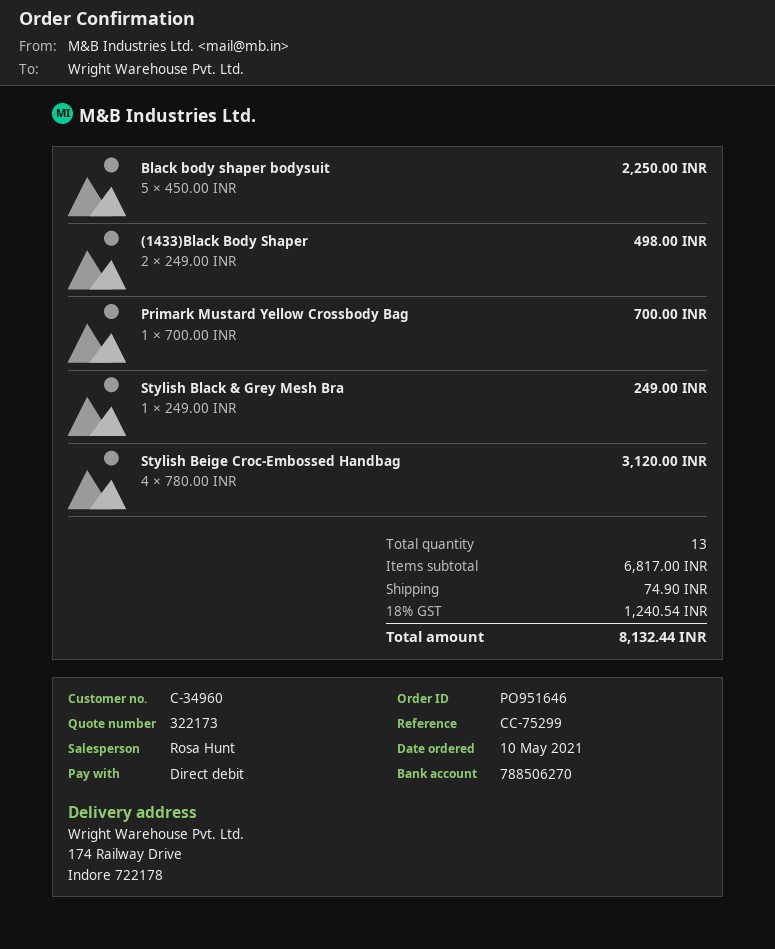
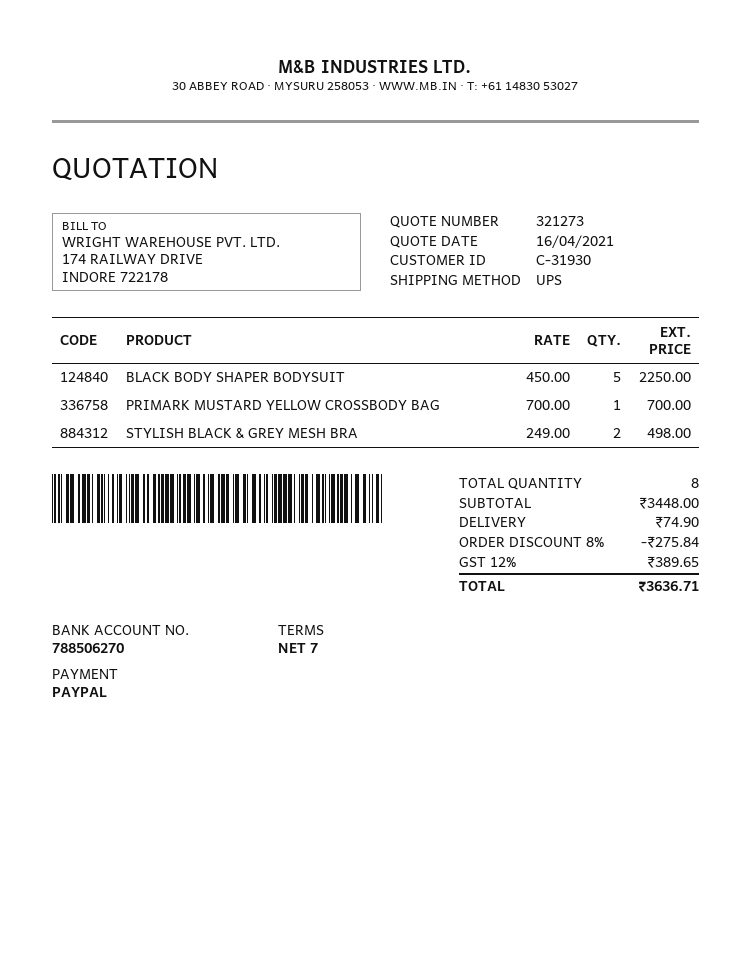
quote number: 322173 -> 321273
customer number: C-34960 -> C-31930
payment method: direct debit -> PayPal
(1433)Black Body Shaper: 2 x 249.00 = 498.00 -> none
Stylish Black & Grey Mesh Bra: 1 x 249.00 = 249.00 -> 2 x 249.00 = 498.00
Stylish Beige Croc-Embossed Handbag: 4 x 780.00 = 3120.00 -> none
total quantity: 13 -> 8
subtotal: 6817.00 -> 3448.00
discount: none -> 8% = 275.84
tax: 18% = 1240.54 -> 12% = 389.65
total: 8132.44 -> 3636.71

